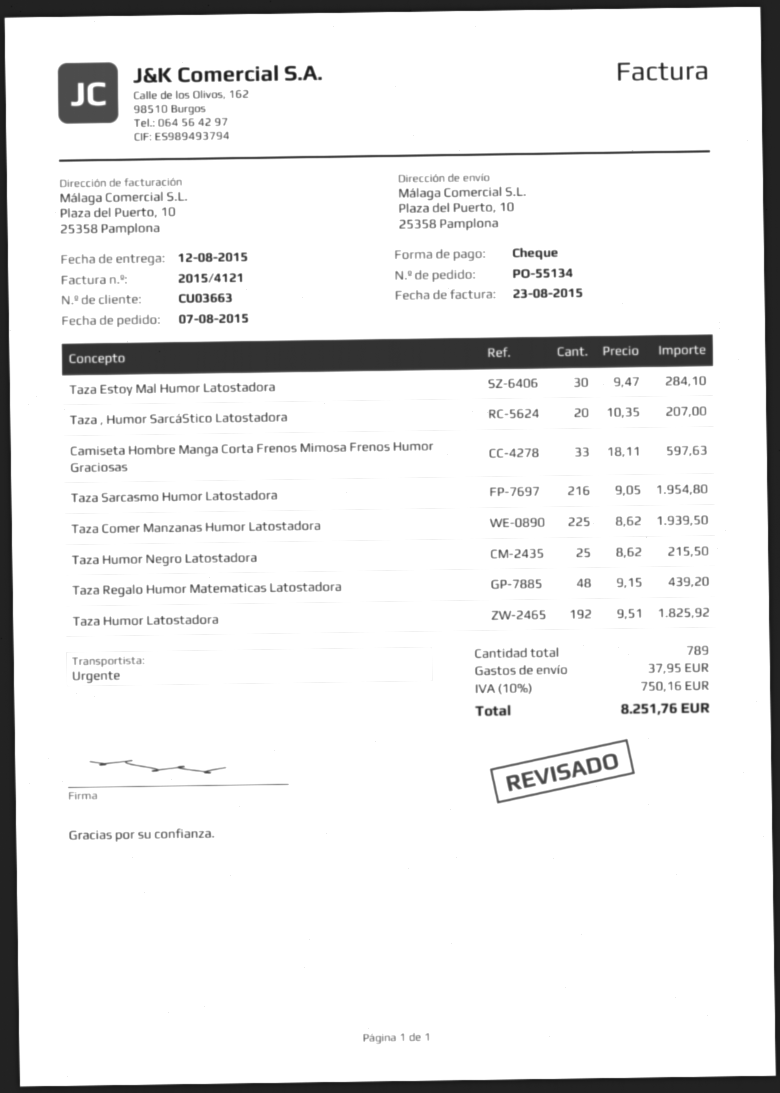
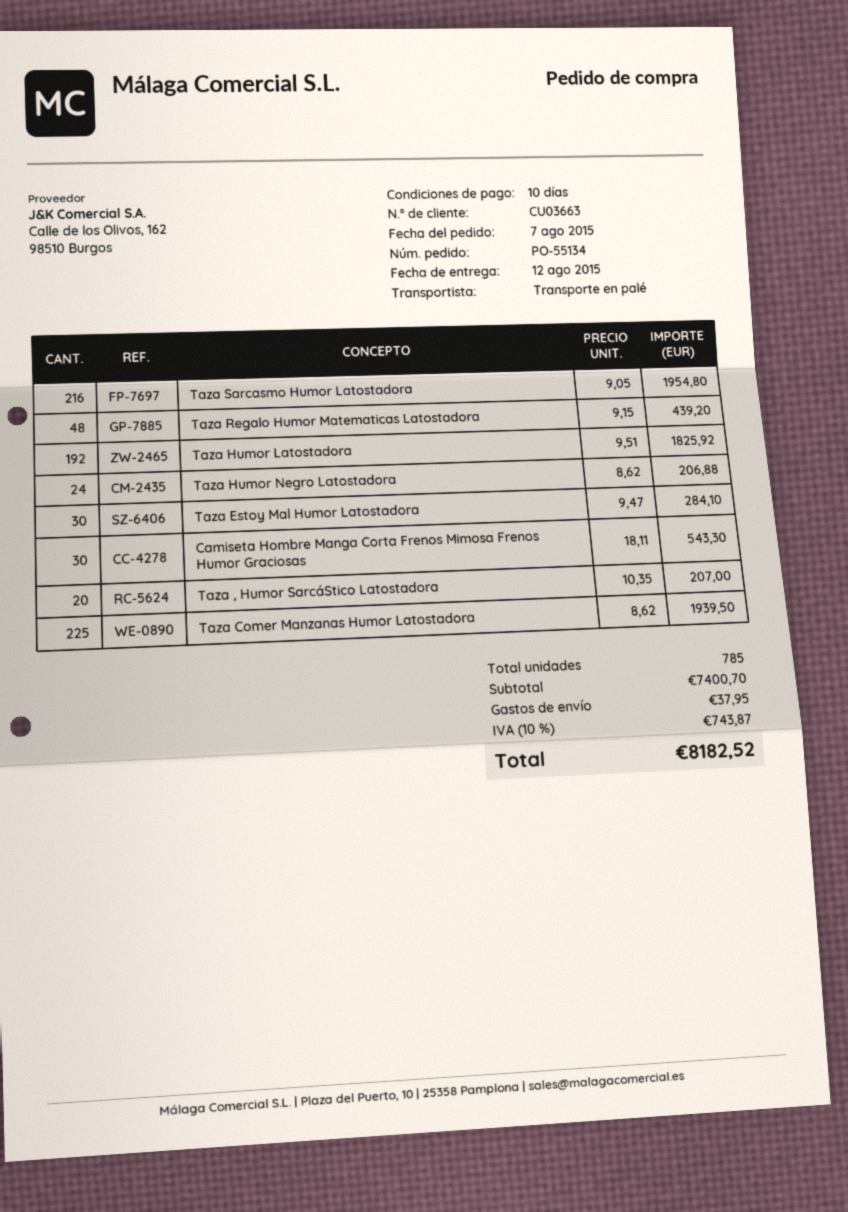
shipping method: express -> pallet freight
Camiseta Hombre Manga Corta Frenos Mimosa Frenos Humor Graciosas: 33 x 18.11 = 597.63 -> 30 x 18.11 = 543.30
Taza Humor Negro Latostadora: 25 x 8.62 = 215.50 -> 24 x 8.62 = 206.88
total quantity: 789 -> 785
tax: 10% = 750.16 -> 10% = 743.87
total: 8251.76 -> 8182.52

